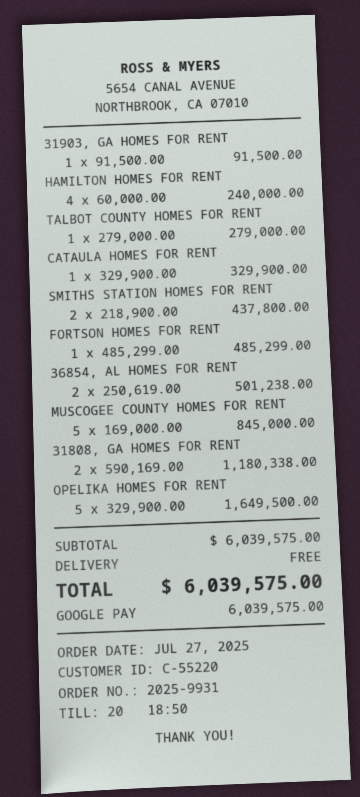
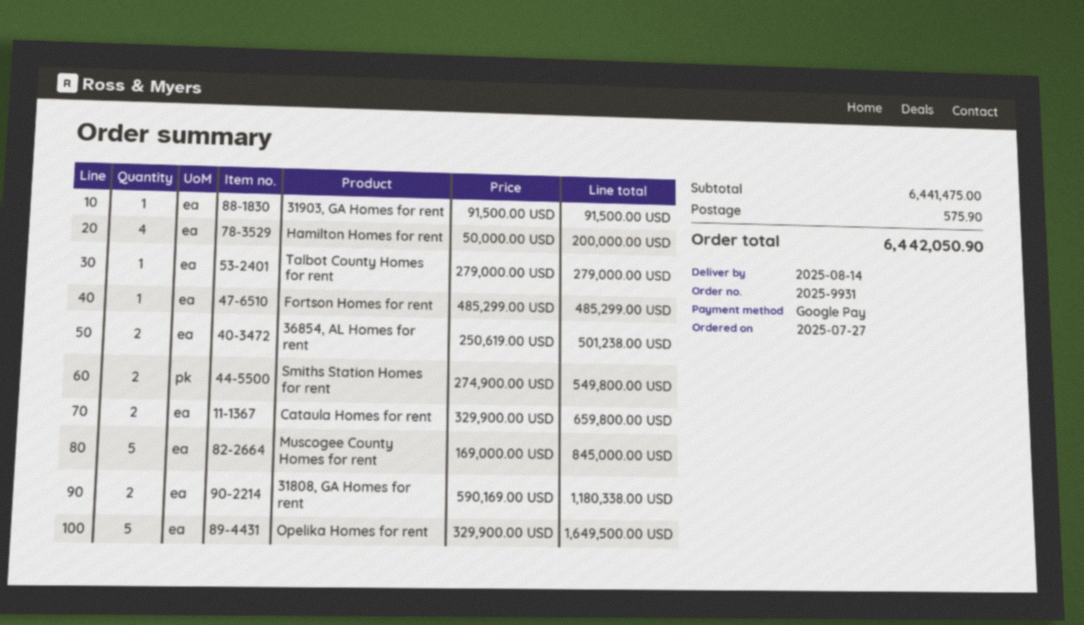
HAMILTON HOMES FOR RENT: 4 x 60000.00 = 240000.00 -> 4 x 50000.00 = 200000.00
CATAULA HOMES FOR RENT: 1 x 329900.00 = 329900.00 -> 2 x 329900.00 = 659800.00
SMITHS STATION HOMES FOR RENT: 2 x 218900.00 = 437800.00 -> 2 x 274900.00 = 549800.00
subtotal: 6039575.00 -> 6441475.00
shipping: 0.00 -> 575.90
total: 6039575.00 -> 6442050.90

